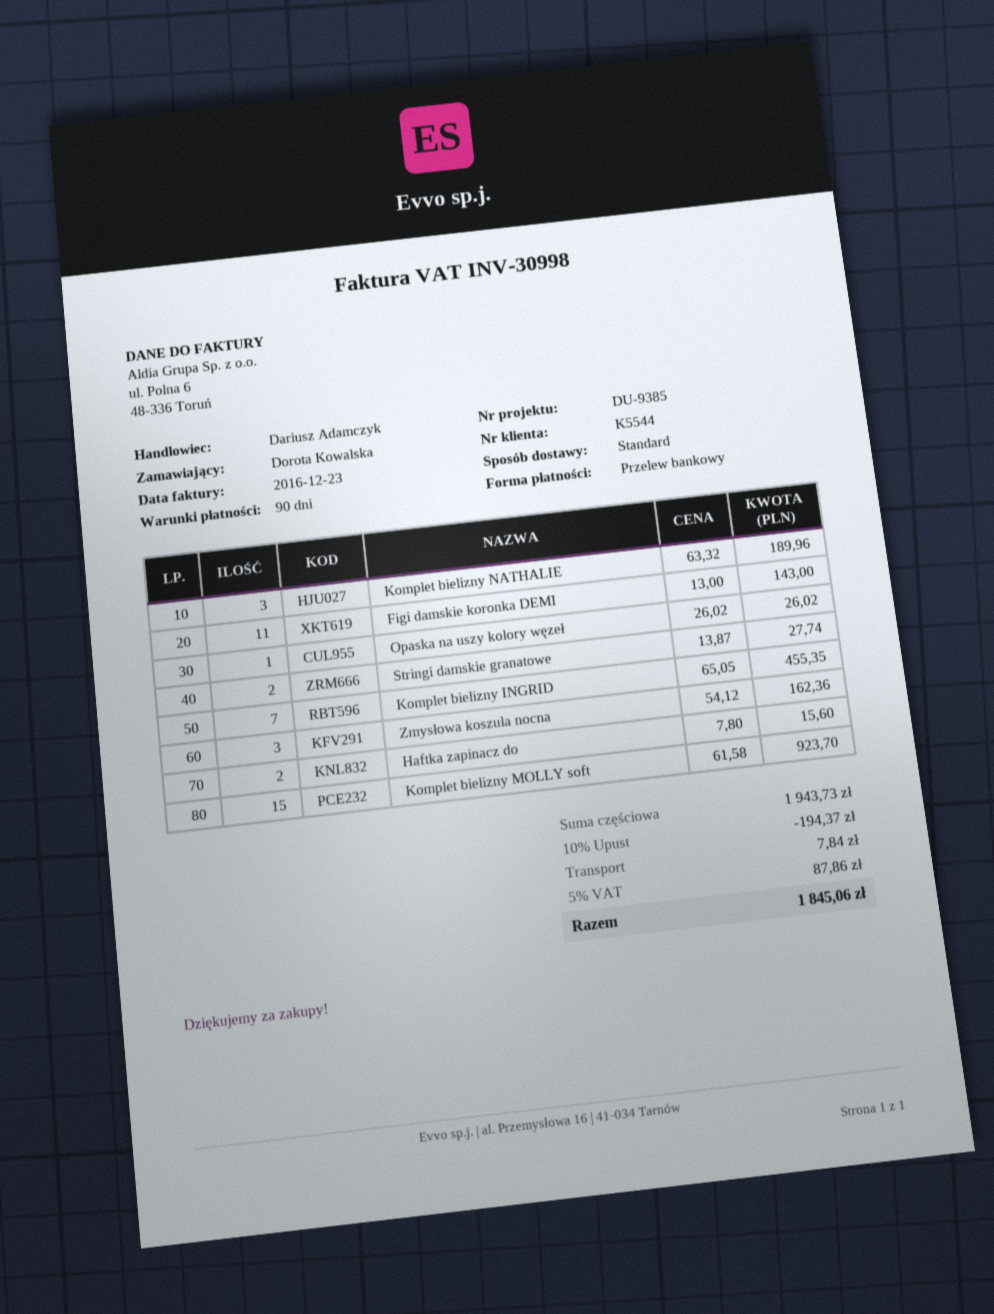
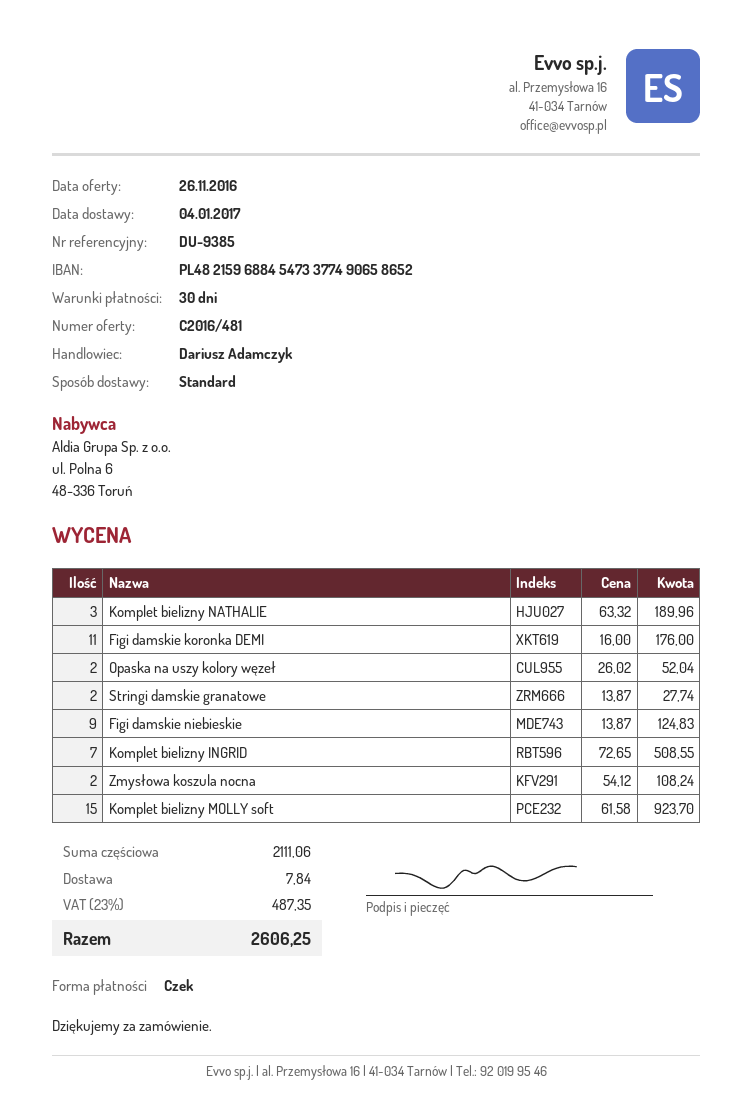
payment terms: 90 days -> 30 days
payment method: bank transfer -> cheque
Figi damskie koronka DEMI: 11 x 13.00 = 143.00 -> 11 x 16.00 = 176.00
Opaska na uszy kolory węzeł: 1 x 26.02 = 26.02 -> 2 x 26.02 = 52.04
Komplet bielizny INGRID: 7 x 65.05 = 455.35 -> 7 x 72.65 = 508.55
Zmysłowa koszula nocna: 3 x 54.12 = 162.36 -> 2 x 54.12 = 108.24
Haftka zapinacz do: 2 x 7.80 = 15.60 -> none
Figi damskie niebieskie: none -> 9 x 13.87 = 124.83
subtotal: 1943.73 -> 2111.06
discount: 10% = 194.37 -> none
tax: 5% = 87.86 -> 23% = 487.35
total: 1845.06 -> 2606.25

